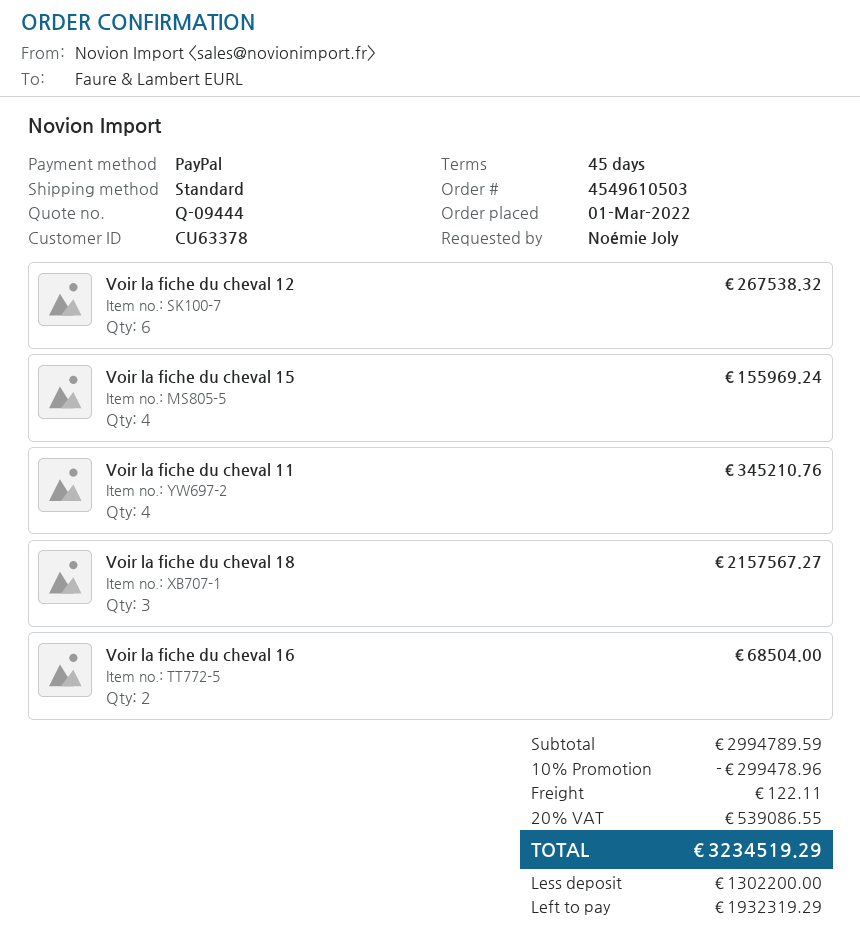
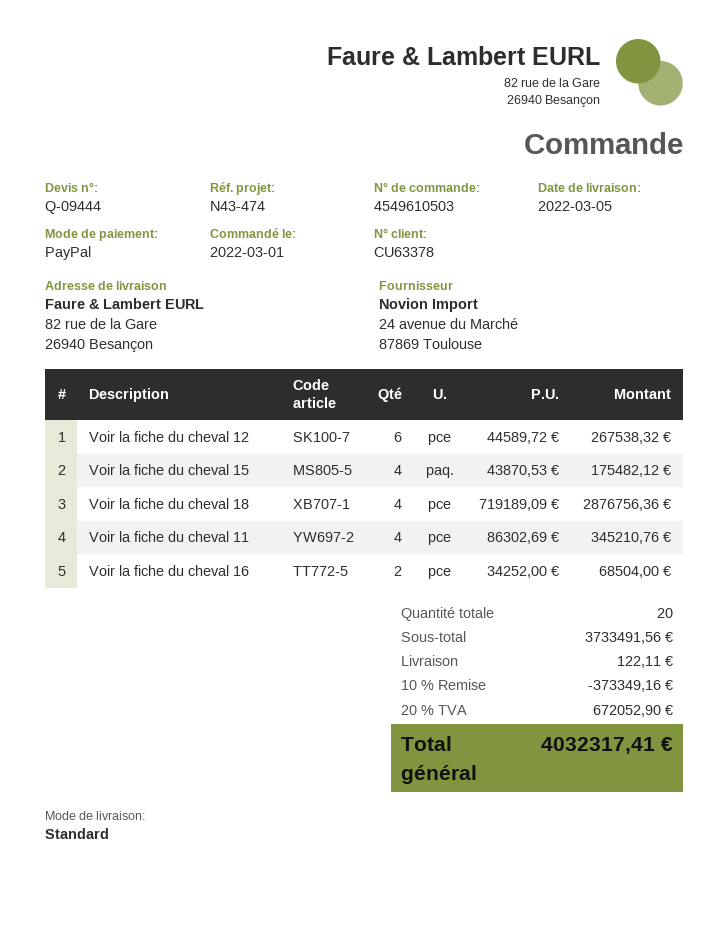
Voir la fiche du cheval 15: 4 for 155969.24 -> 4 for 175482.12
Voir la fiche du cheval 18: 3 for 2157567.27 -> 4 for 2876756.36
subtotal: 2994789.59 -> 3733491.56
discount: 10% = 299478.96 -> 10% = 373349.16
tax: 20% = 539086.55 -> 20% = 672052.90
total: 3234519.29 -> 4032317.41

